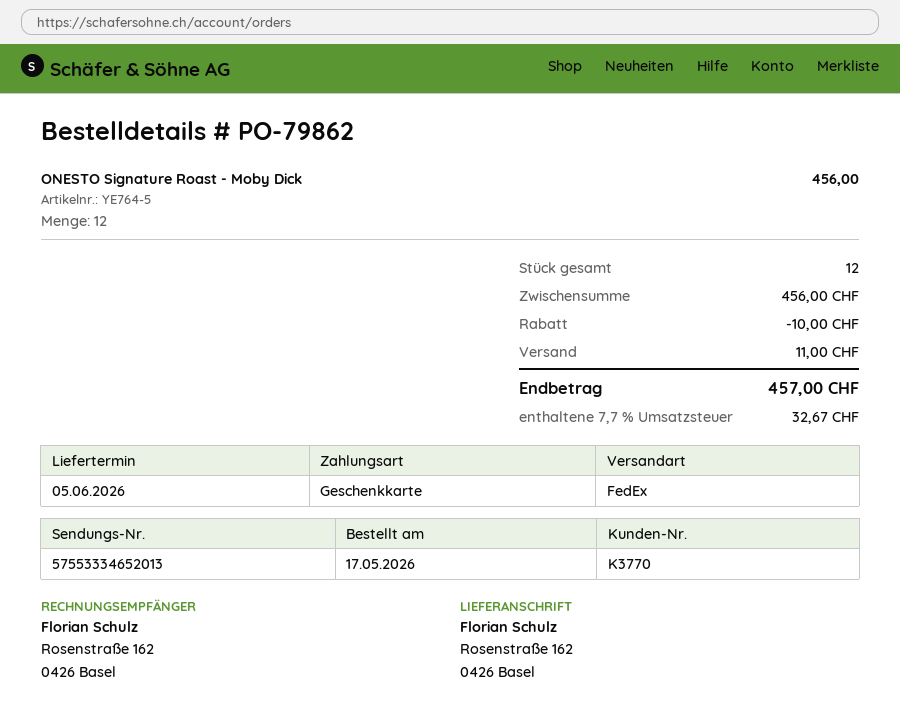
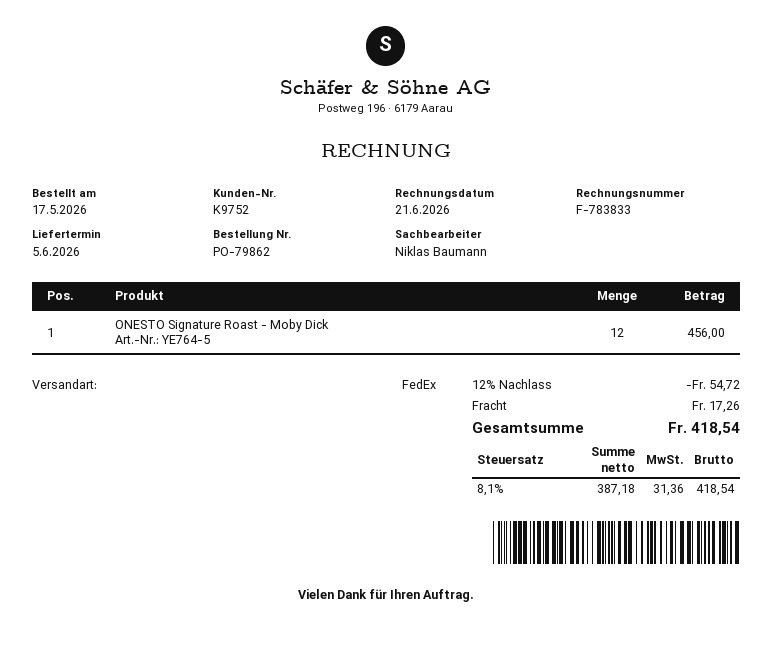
customer number: K3770 -> K9752
discount: 10.00 -> 54.72
shipping: 11.00 -> 17.26
tax: 7.7% = 32.67 -> 8.1% = 31.36
total: 457.00 -> 418.54

